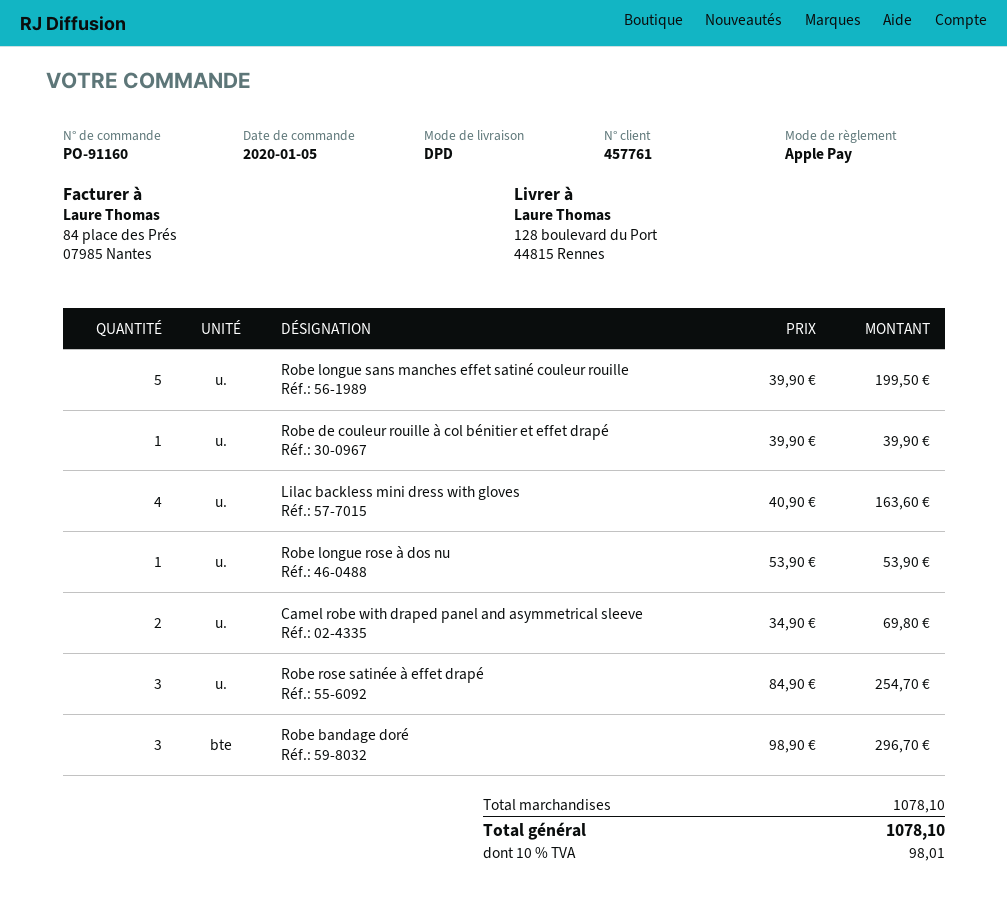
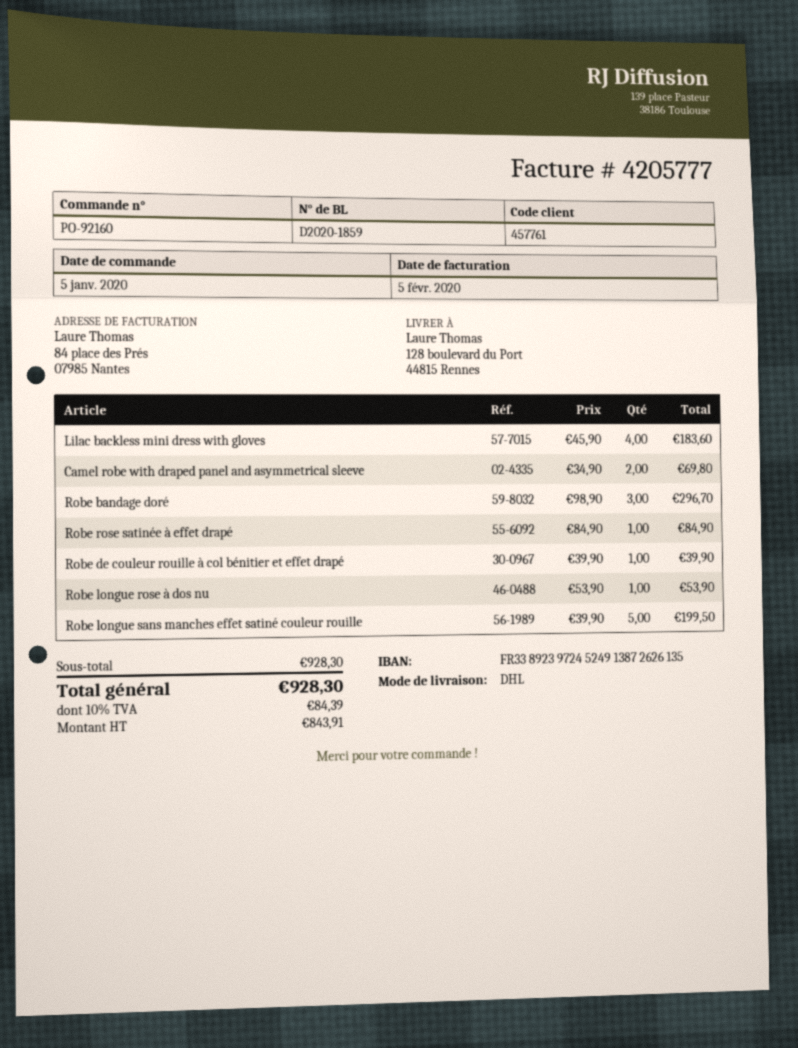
order number: PO-91160 -> PO-92160
shipping method: DPD -> DHL
Lilac backless mini dress with gloves: 4 x 40.90 = 163.60 -> 4 x 45.90 = 183.60
Robe rose satinée à effet drapé: 3 x 84.90 = 254.70 -> 1 x 84.90 = 84.90
subtotal: 1078.10 -> 928.30
tax: 10% = 98.01 -> 10% = 84.39
total: 1078.10 -> 928.30

